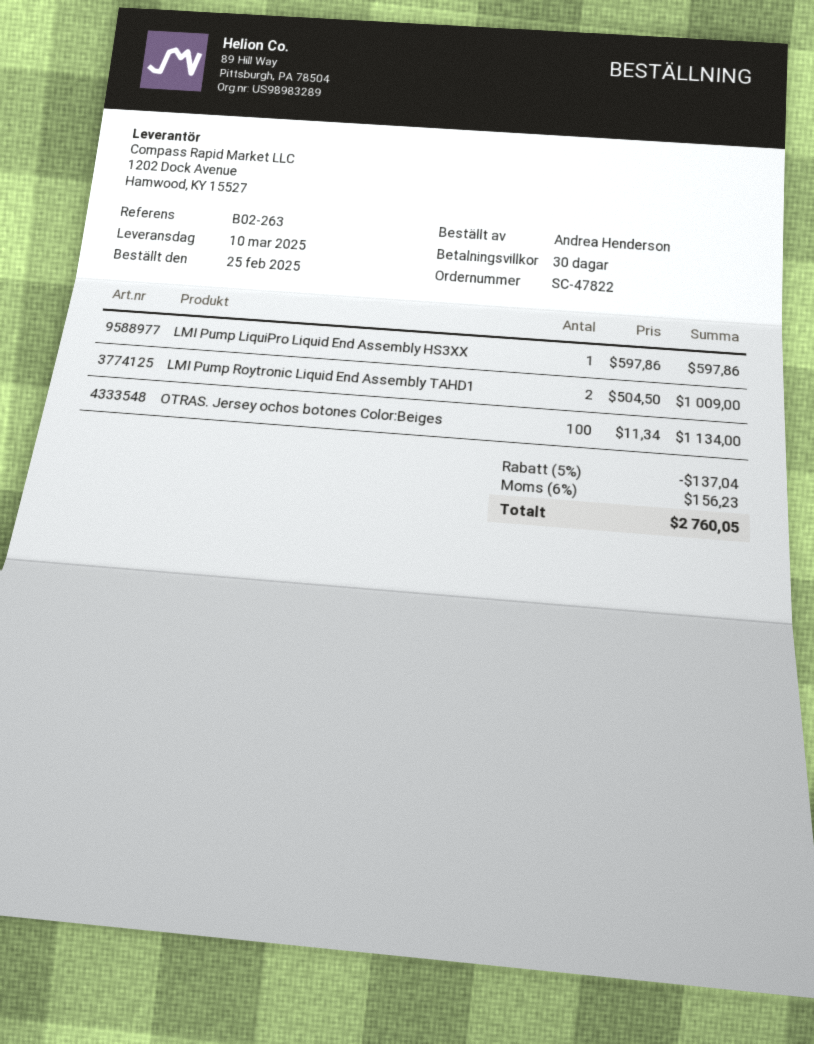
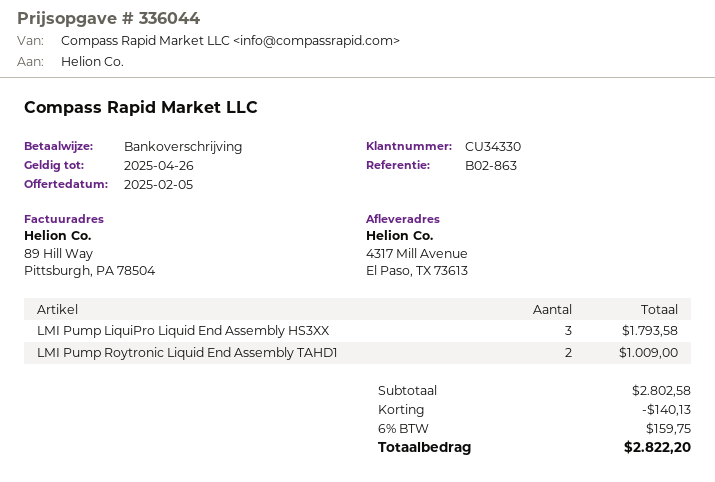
reference: B02-263 -> B02-863
LMI Pump LiquiPro Liquid End Assembly HS3XX: 1 for 597.86 -> 3 for 1793.58
OTRAS. Jersey ochos botones Color:Beiges: 100 for 1134.00 -> none
discount: 137.04 -> 140.13
tax: 6% = 156.23 -> 6% = 159.75
total: 2760.05 -> 2822.20

